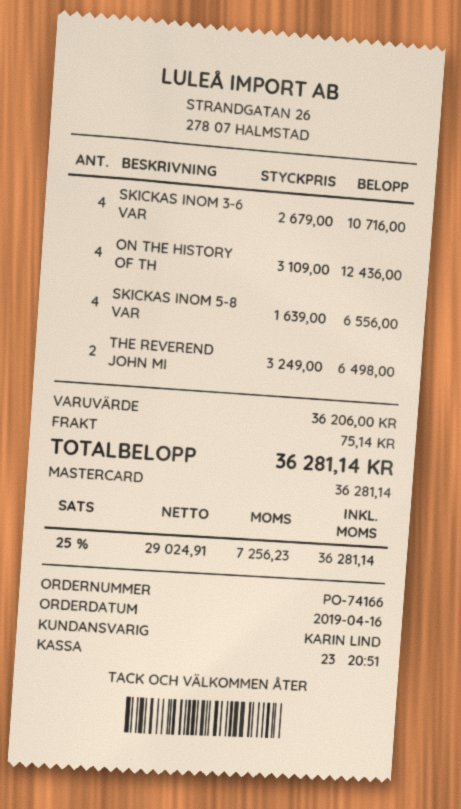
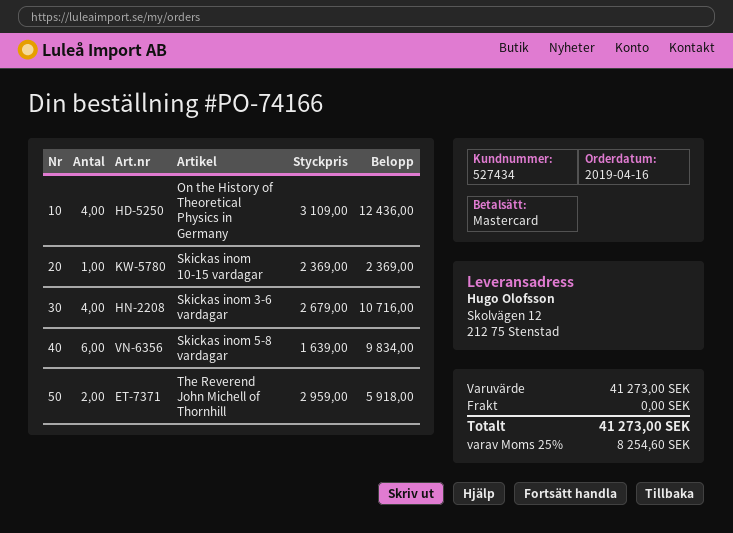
SKICKAS INOM 5-8 VAR: 4 x 1639.00 = 6556.00 -> 6 x 1639.00 = 9834.00
THE REVEREND JOHN MI: 2 x 3249.00 = 6498.00 -> 2 x 2959.00 = 5918.00
Skickas inom 10-15 vardagar: none -> 1 x 2369.00 = 2369.00
subtotal: 36206.00 -> 41273.00
shipping: 75.14 -> 0.00
tax: 25% = 7256.23 -> 25% = 8254.60
total: 36281.14 -> 41273.00

